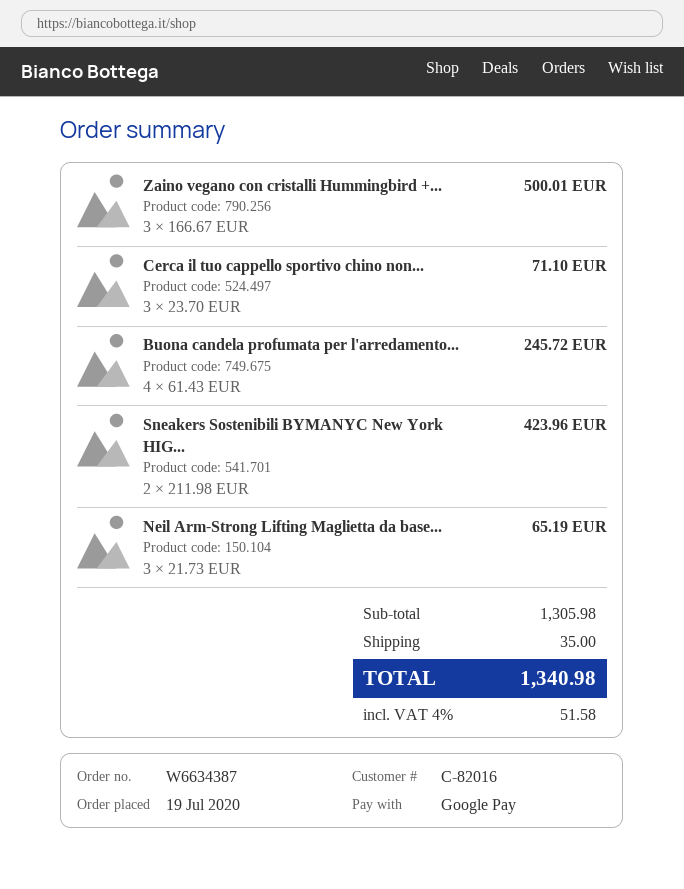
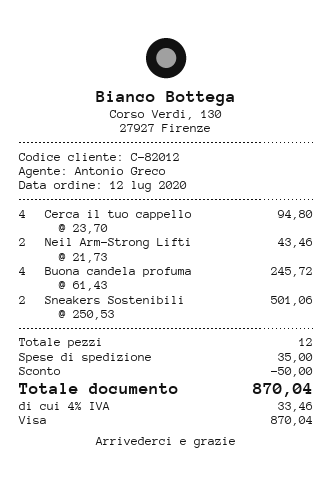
order date: 2020-07-19 -> 2020-07-12
customer number: C-82016 -> C-82012
payment method: Google Pay -> Visa
Zaino vegano con cristalli Hummingbird +...: 3 x 166.67 = 500.01 -> none
Cerca il tuo cappello sportivo chino non...: 3 x 23.70 = 71.10 -> 4 x 23.70 = 94.80
Sneakers Sostenibili BYMANYC New York HIG...: 2 x 211.98 = 423.96 -> 2 x 250.53 = 501.06
Neil Arm-Strong Lifting Maglietta da base...: 3 x 21.73 = 65.19 -> 2 x 21.73 = 43.46
discount: none -> 50.00
tax: 4% = 51.58 -> 4% = 33.46
total: 1340.98 -> 870.04

